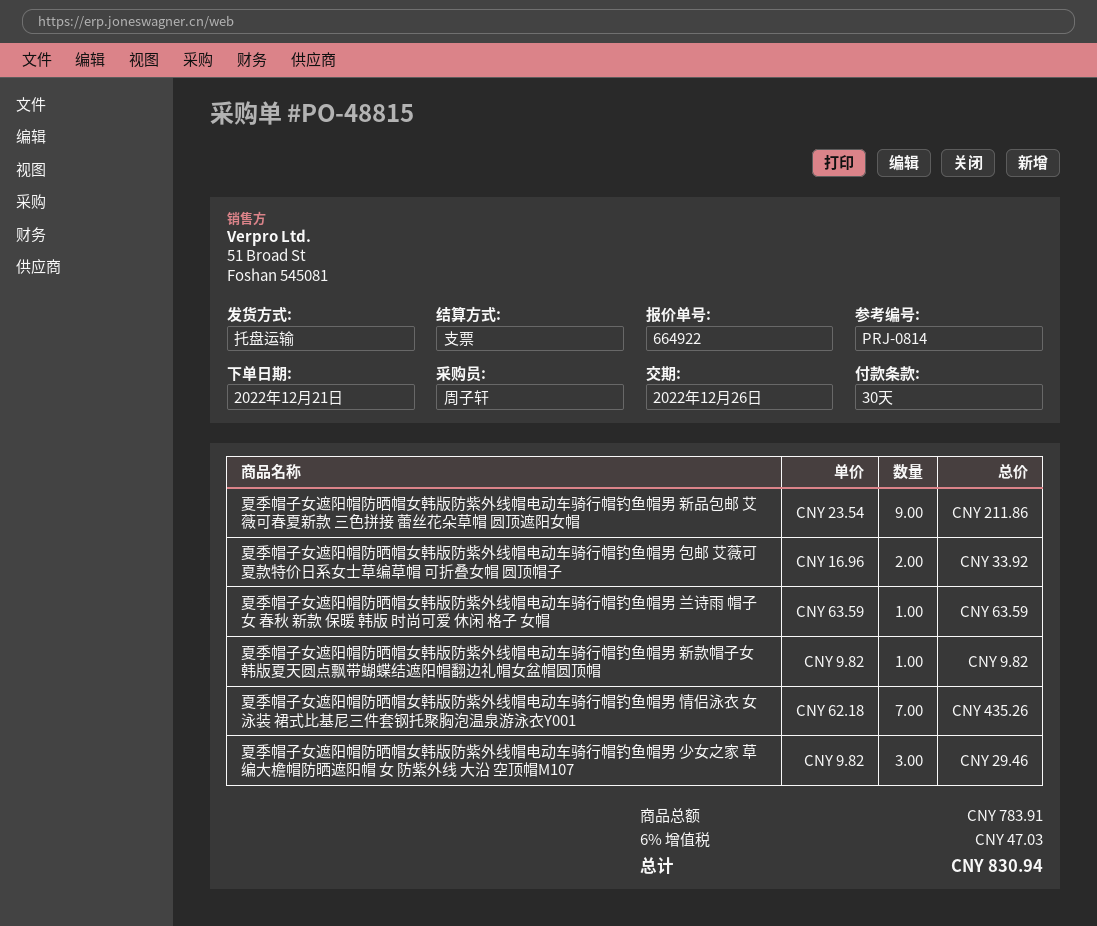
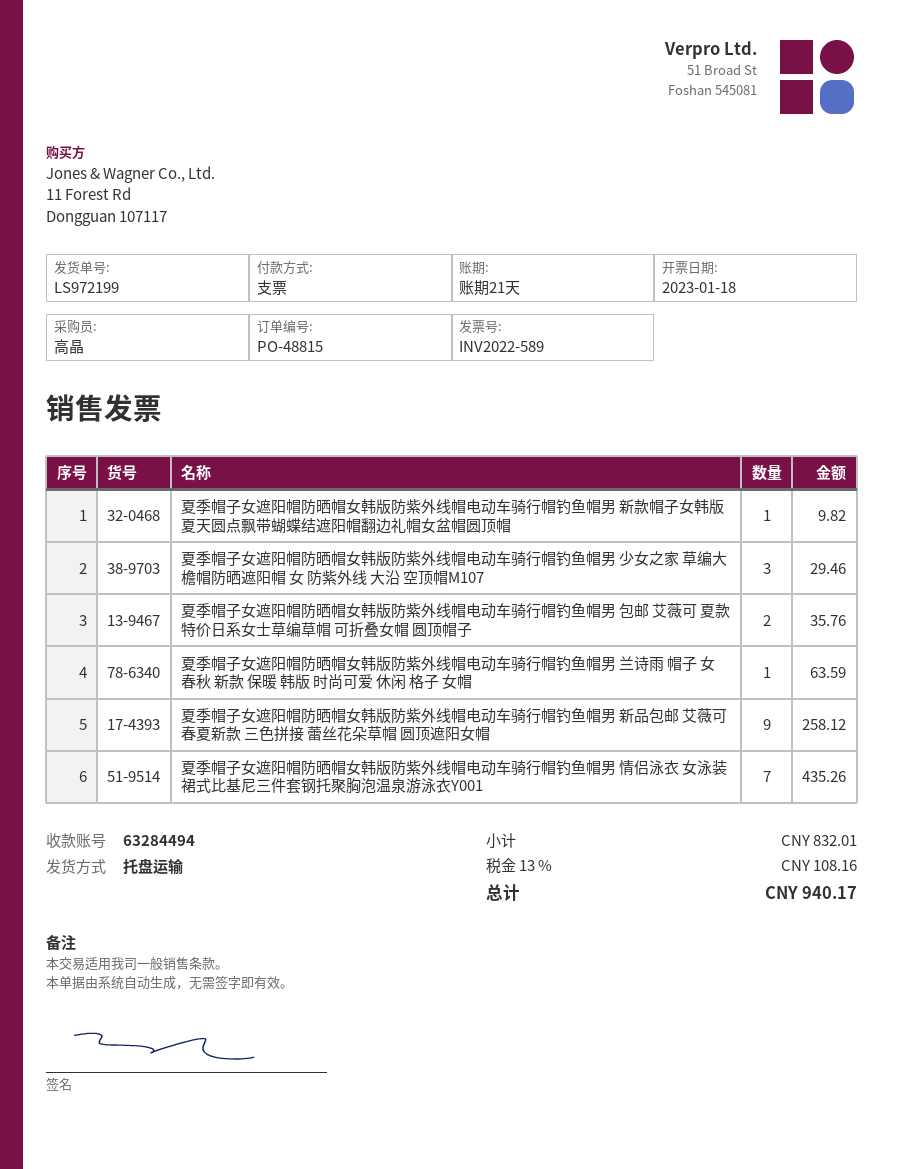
payment terms: 30 days -> 21 days
ordered by: 周子轩 -> 高晶
夏季帽子女遮阳帽防晒帽女韩版防紫外线帽电动车骑行帽钓鱼帽男 新品包邮 艾薇可春夏新款 三色拼接 蕾丝花朵草帽 圆顶遮阳女帽: 9 for 211.86 -> 9 for 258.12
夏季帽子女遮阳帽防晒帽女韩版防紫外线帽电动车骑行帽钓鱼帽男 包邮 艾薇可 夏款特价日系女士草编草帽 可折叠女帽 圆顶帽子: 2 for 33.92 -> 2 for 35.76
subtotal: 783.91 -> 832.01
tax: 6% = 47.03 -> 13% = 108.16
total: 830.94 -> 940.17

